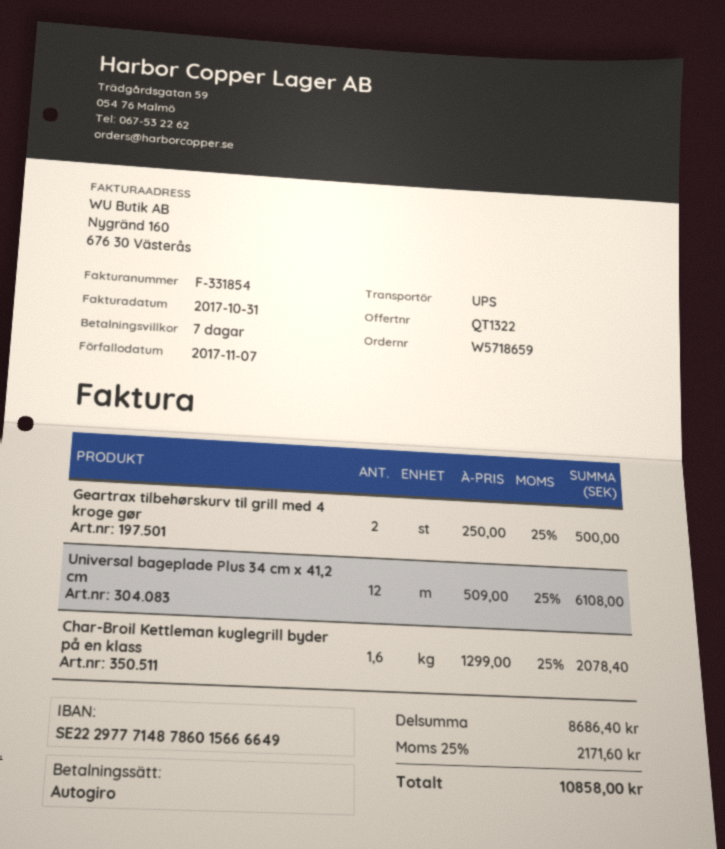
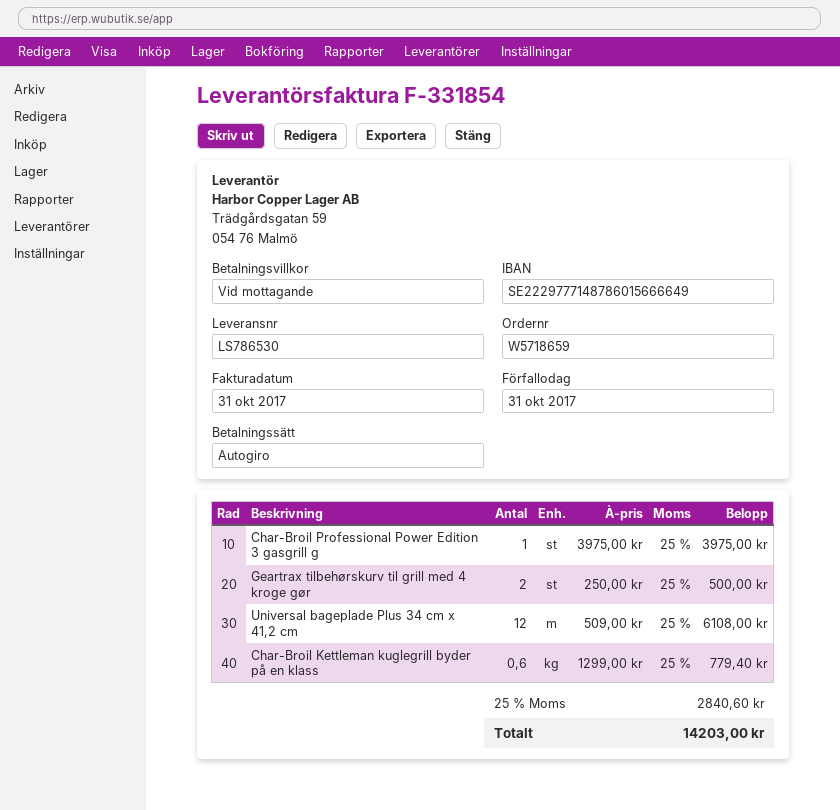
payment terms: 7 days -> on receipt
due date: 2017-11-07 -> 2017-10-31
Char-Broil Kettleman kuglegrill byder på en klass: 1.6 x 1299.00 = 2078.40 -> 0.6 x 1299.00 = 779.40
Char-Broil Professional Power Edition 3 gasgrill g: none -> 1 x 3975.00 = 3975.00
tax: 25% = 2171.60 -> 25% = 2840.60
total: 10858.00 -> 14203.00

